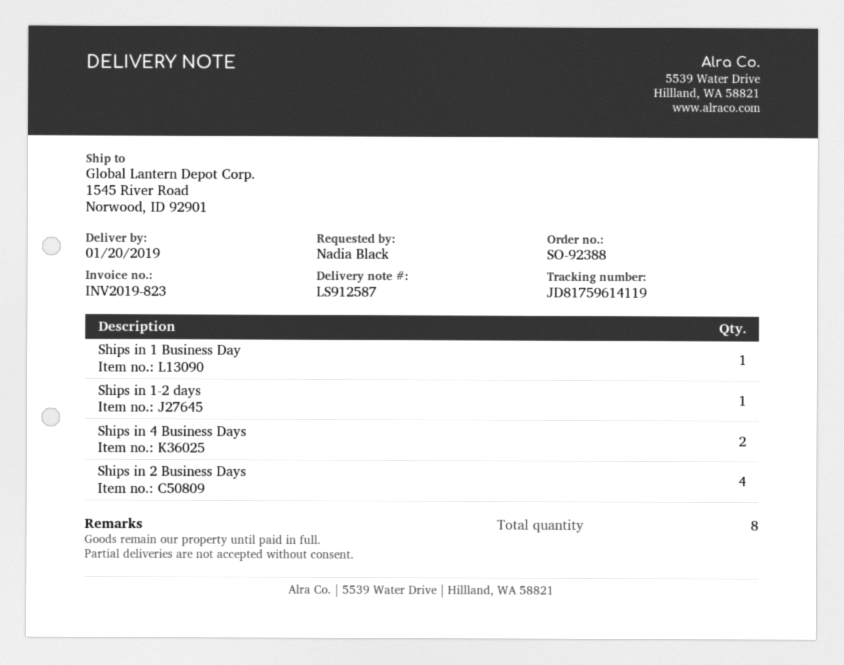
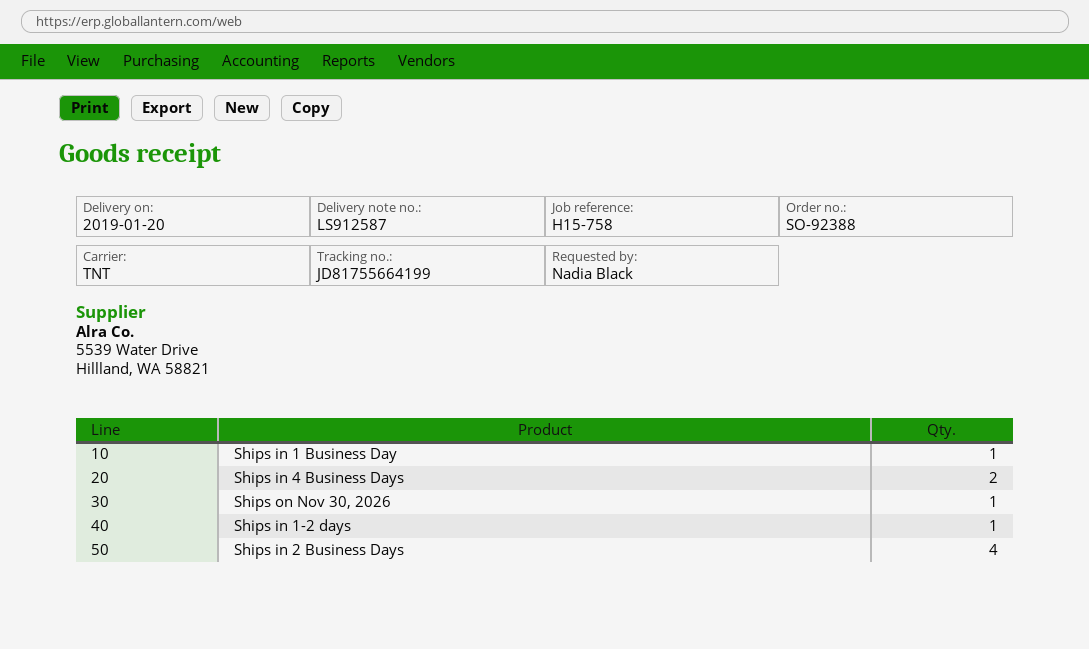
tracking number: JD81759614119 -> JD81755664199
Ships on Nov 30, 2026: none -> 1

